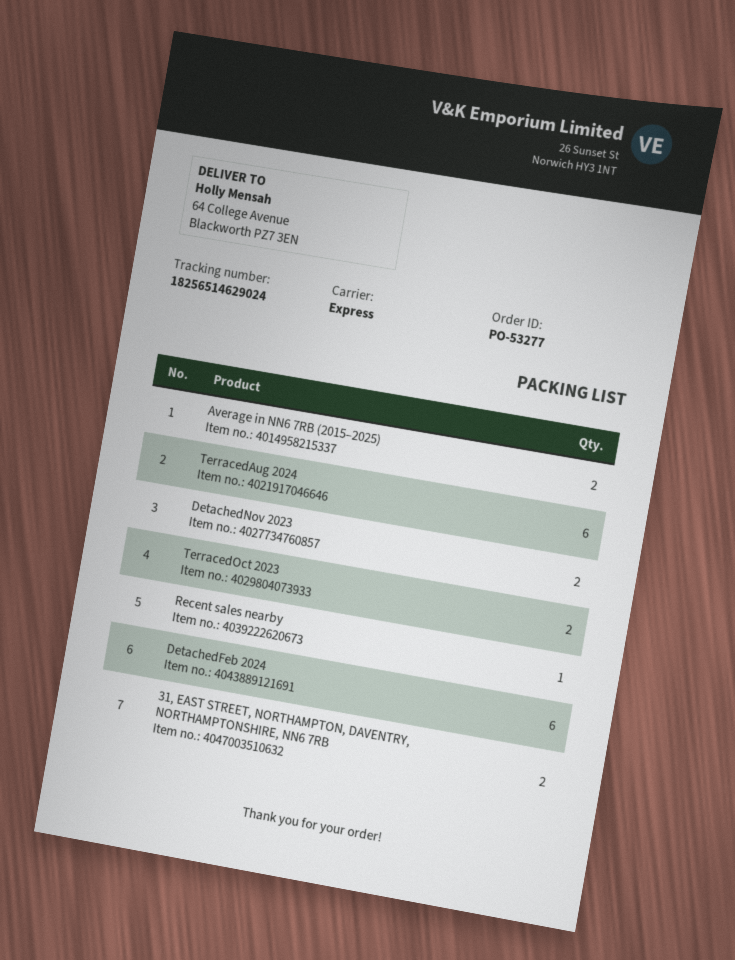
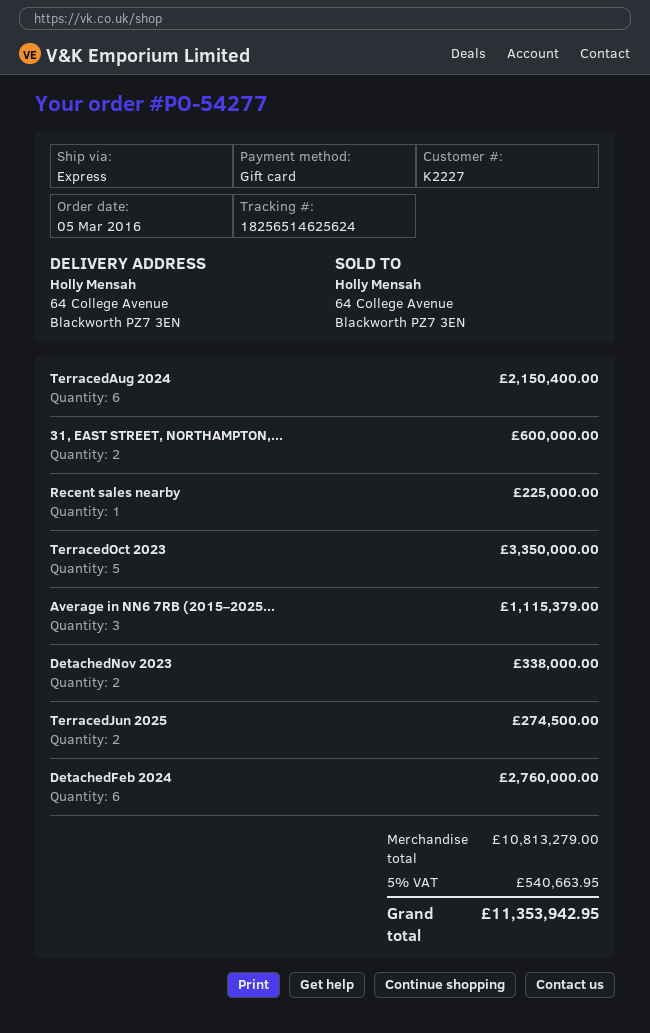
order number: PO-53277 -> PO-54277
tracking number: 18256514629024 -> 18256514625624
Average in NN6 7RB (2015–2025): 2 -> 3
TerracedOct 2023: 2 -> 5
TerracedJun 2025: none -> 2

